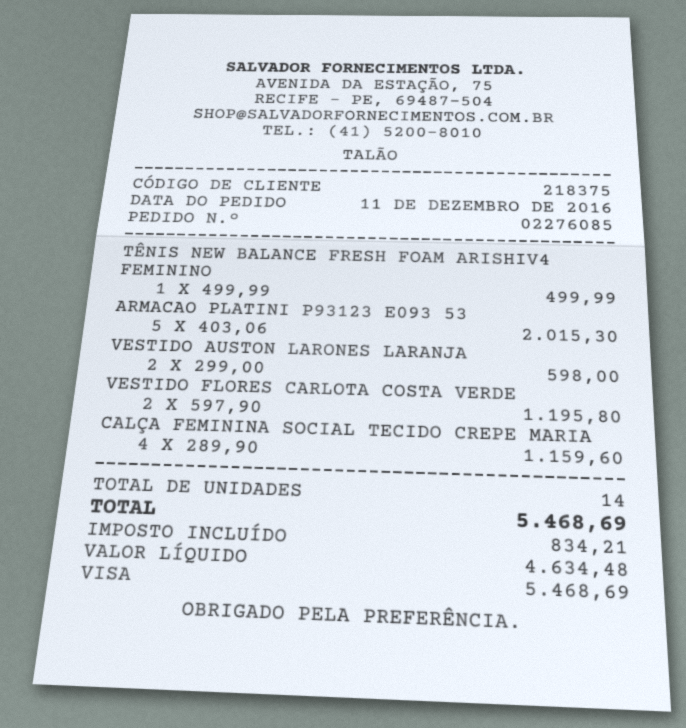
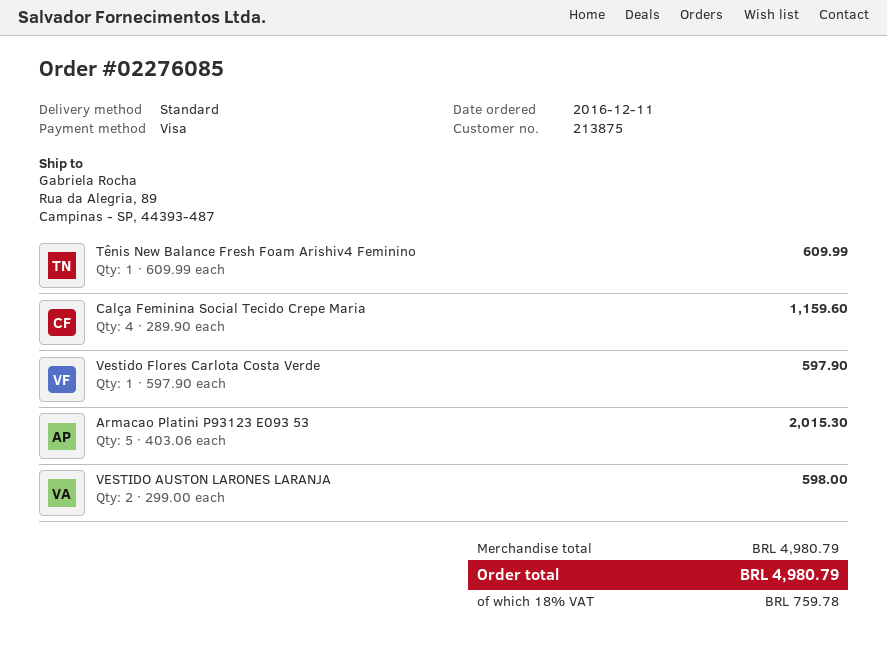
customer number: 218375 -> 213875
TÊNIS NEW BALANCE FRESH FOAM ARISHIV4 FEMININO: 1 x 499.99 = 499.99 -> 1 x 609.99 = 609.99
VESTIDO FLORES CARLOTA COSTA VERDE: 2 x 597.90 = 1195.80 -> 1 x 597.90 = 597.90
tax: 834.21 -> 759.78
total: 5468.69 -> 4980.79

